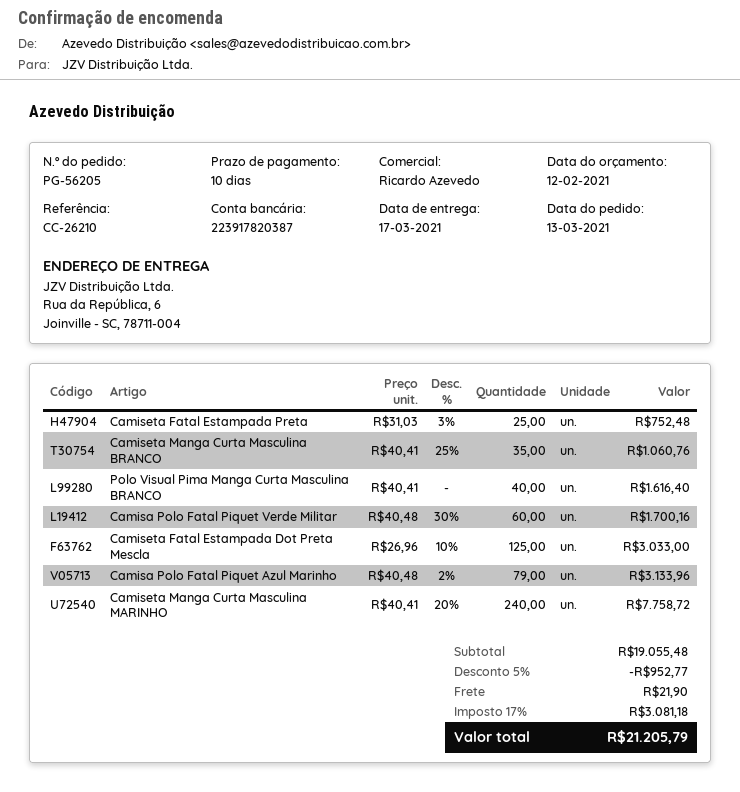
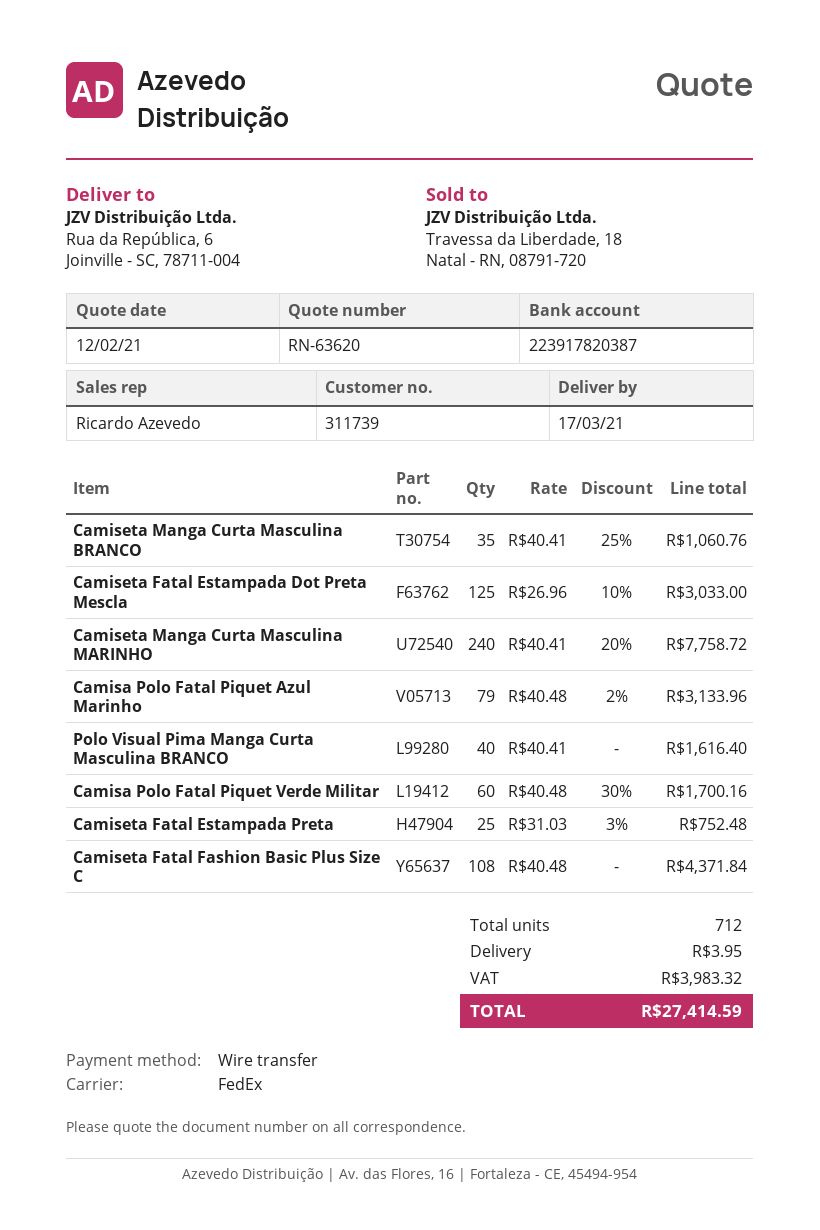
Camiseta Fatal Fashion Basic Plus Size C: none -> 108 x 40.48 = 4371.84
discount: 5% = 952.77 -> none
shipping: 21.90 -> 3.95
tax: 3081.18 -> 3983.32
total: 21205.79 -> 27414.59

